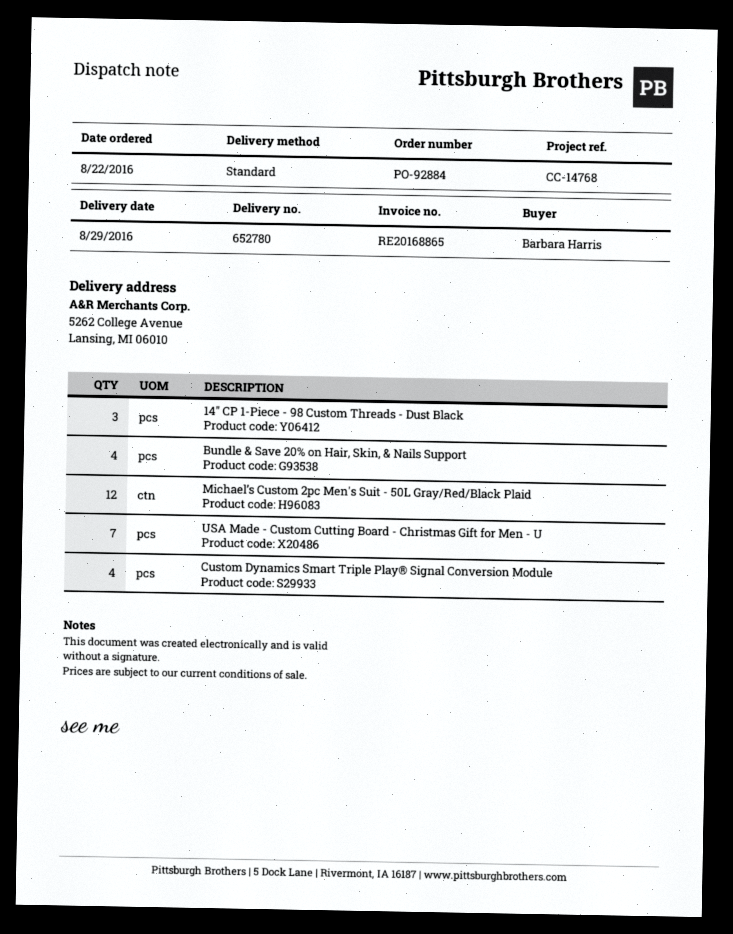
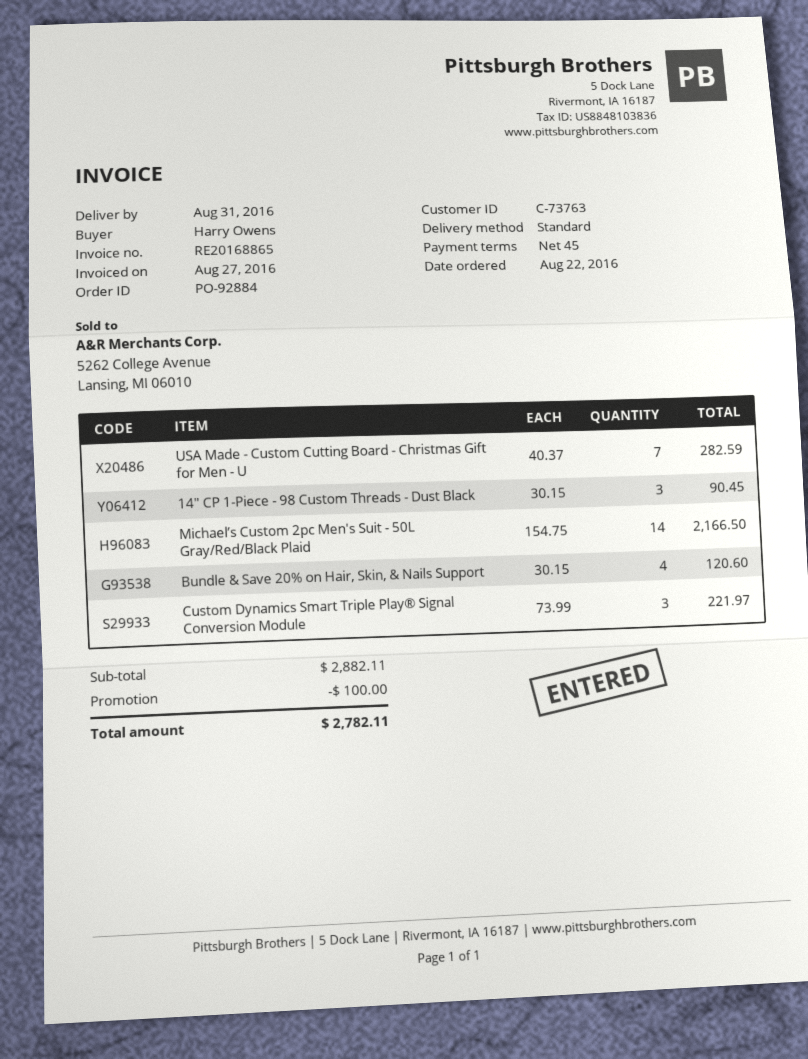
delivery date: 2016-08-29 -> 2016-08-31
ordered by: Barbara Harris -> Harry Owens
Michael’s Custom 2pc Men's Suit - 50L Gray/Red/Black Plaid: 12 -> 14
Custom Dynamics Smart Triple Play® Signal Conversion Module: 4 -> 3

